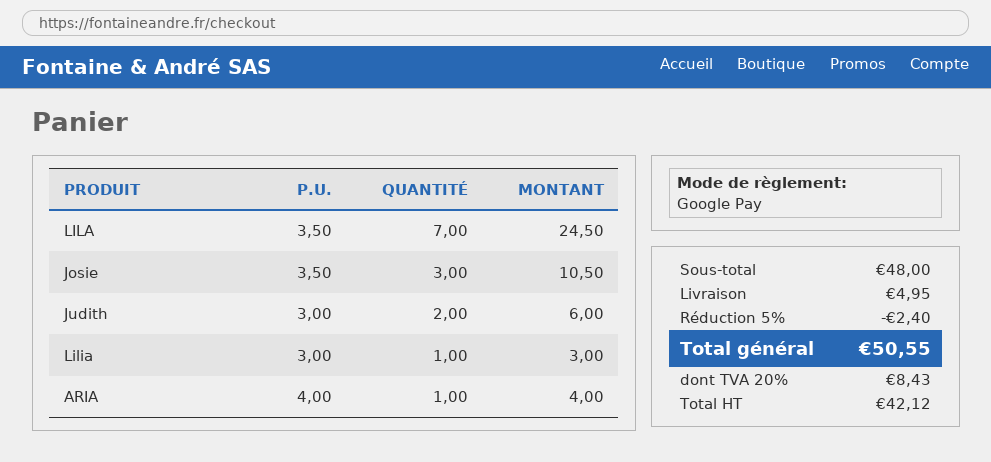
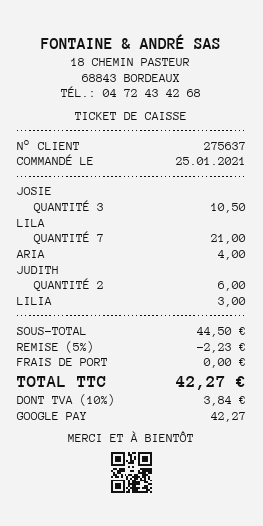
LILA: 7 for 24.50 -> 7 for 21.00
subtotal: 48.00 -> 44.50
discount: 5% = 2.40 -> 5% = 2.23
shipping: 4.95 -> 0.00
tax: 20% = 8.43 -> 10% = 3.84
total: 50.55 -> 42.27

